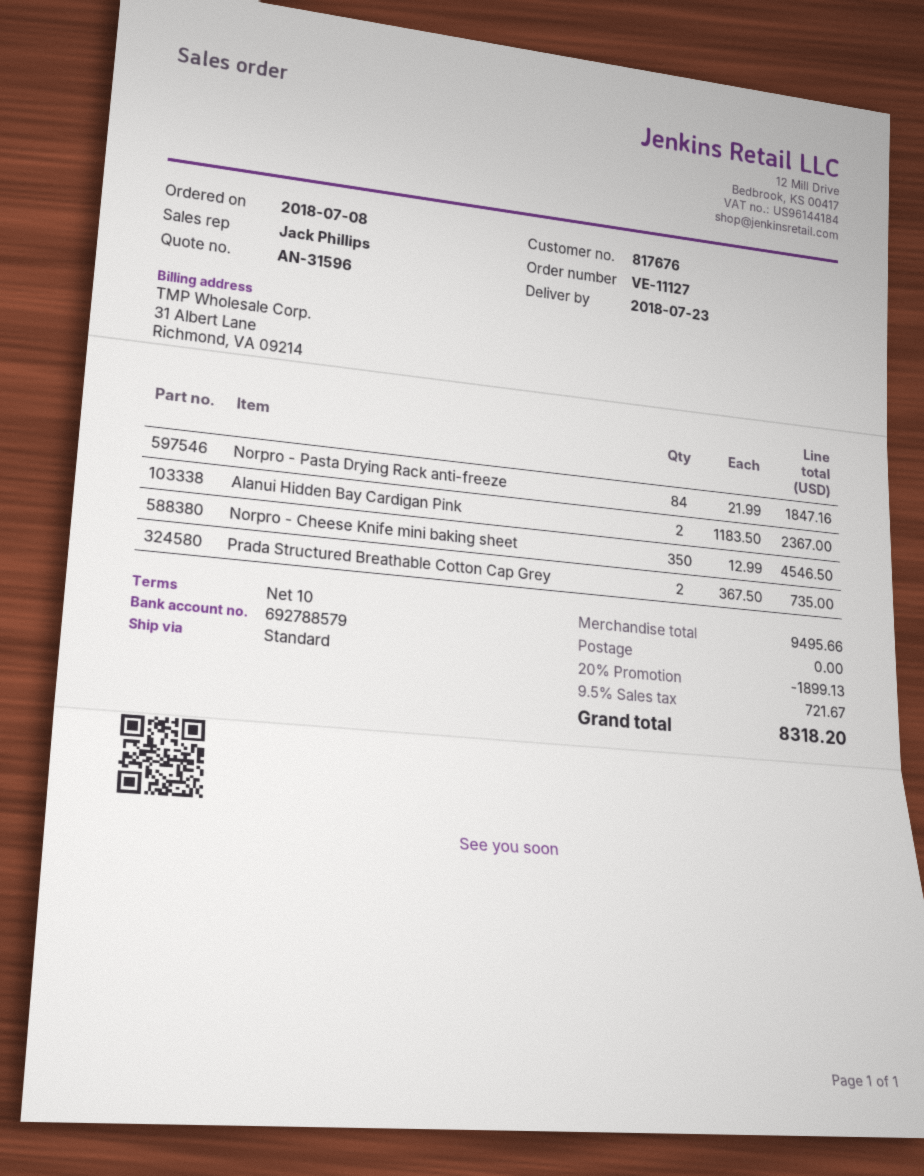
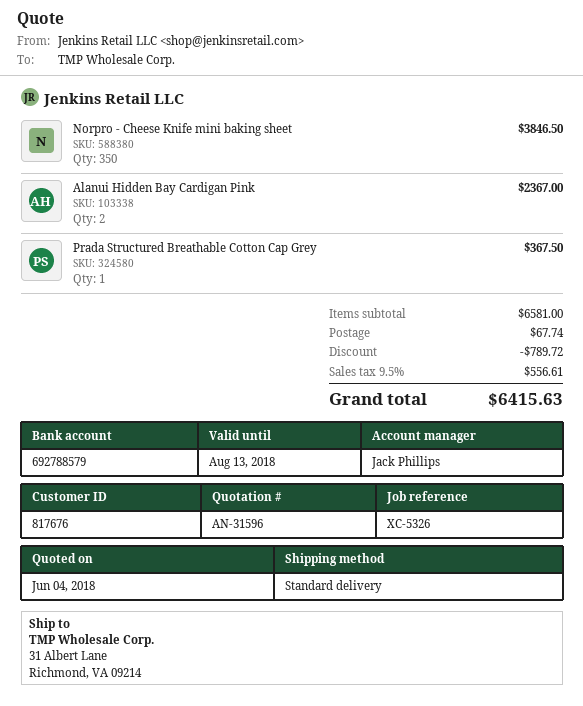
Norpro - Pasta Drying Rack anti-freeze: 84 for 1847.16 -> none
Norpro - Cheese Knife mini baking sheet: 350 for 4546.50 -> 350 for 3846.50
Prada Structured Breathable Cotton Cap Grey: 2 for 735.00 -> 1 for 367.50
subtotal: 9495.66 -> 6581.00
discount: 1899.13 -> 789.72
shipping: 0.00 -> 67.74
tax: 9.5% = 721.67 -> 9.5% = 556.61
total: 8318.20 -> 6415.63

